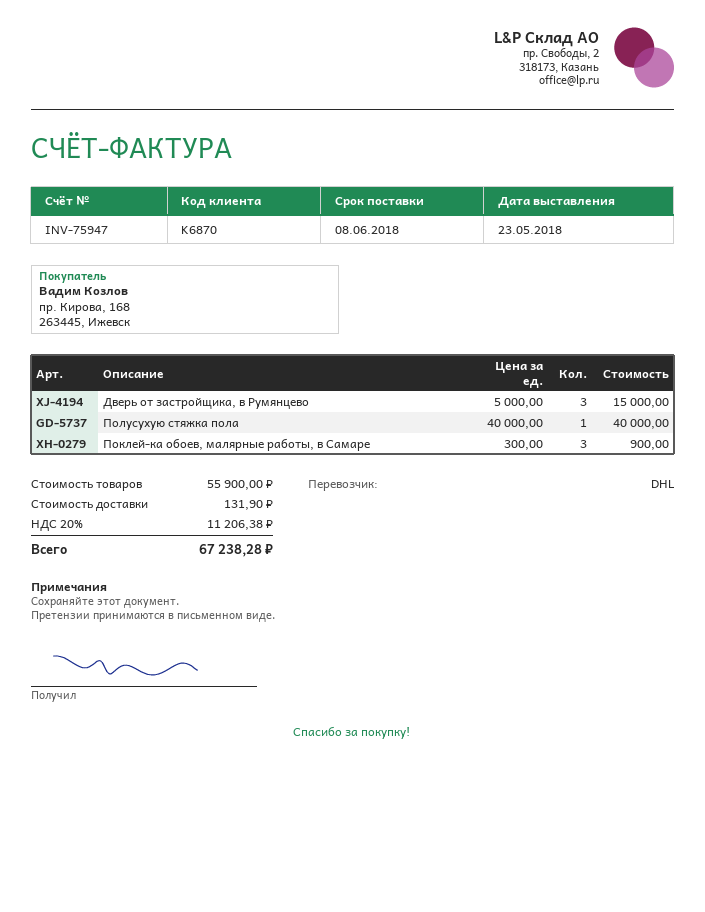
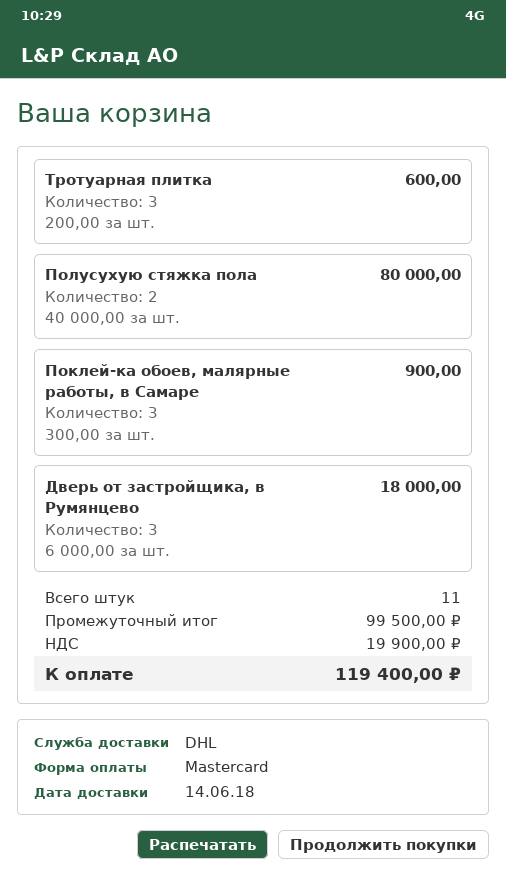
delivery date: 2018-06-08 -> 2018-06-14
Дверь от застройщика, в Румянцево: 3 x 5000.00 = 15000.00 -> 3 x 6000.00 = 18000.00
Полусухую стяжка пола: 1 x 40000.00 = 40000.00 -> 2 x 40000.00 = 80000.00
Тротуарная плитка: none -> 3 x 200.00 = 600.00
subtotal: 55900.00 -> 99500.00
shipping: 131.90 -> none
tax: 11206.38 -> 19900.00
total: 67238.28 -> 119400.00

